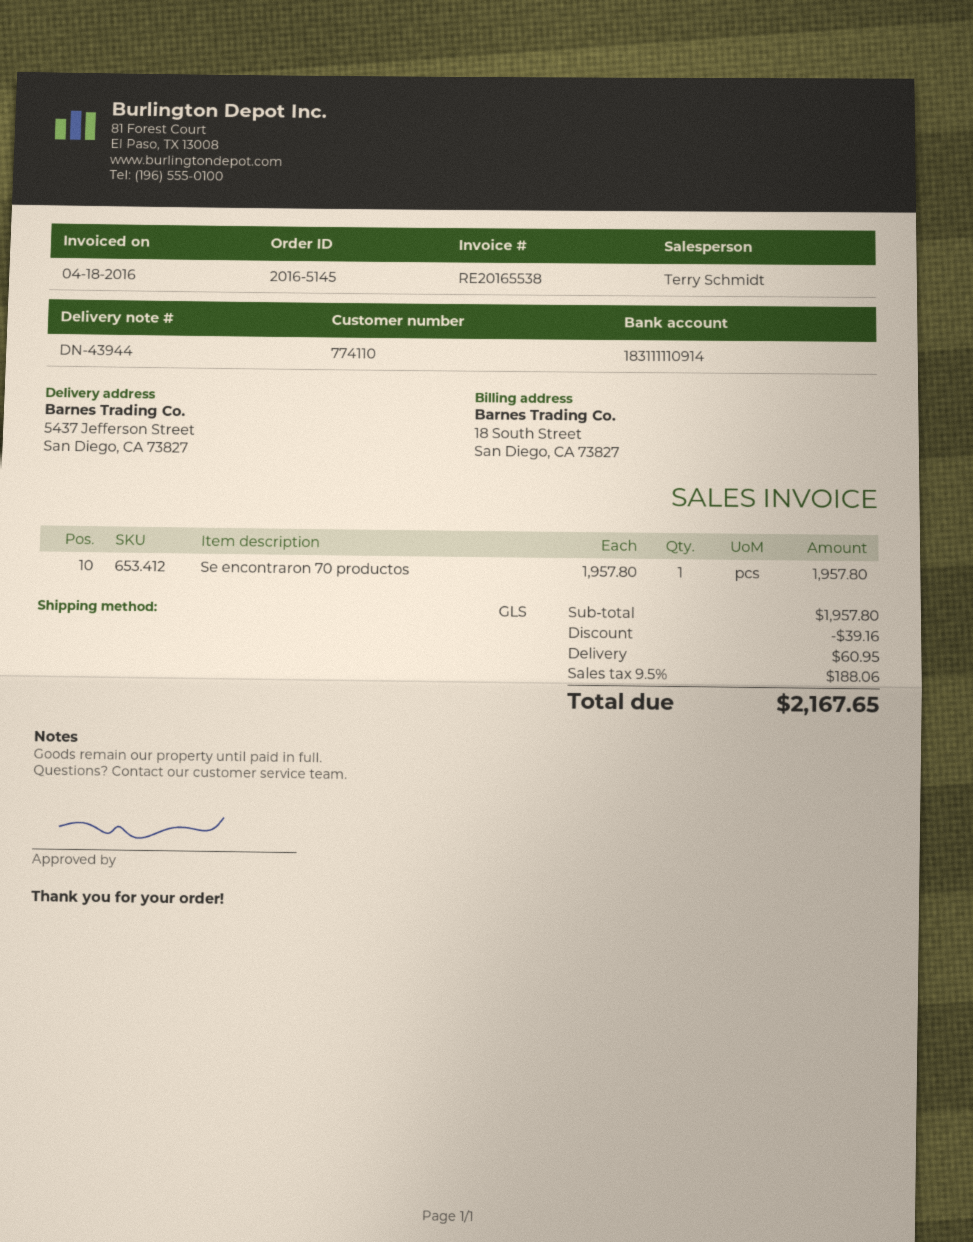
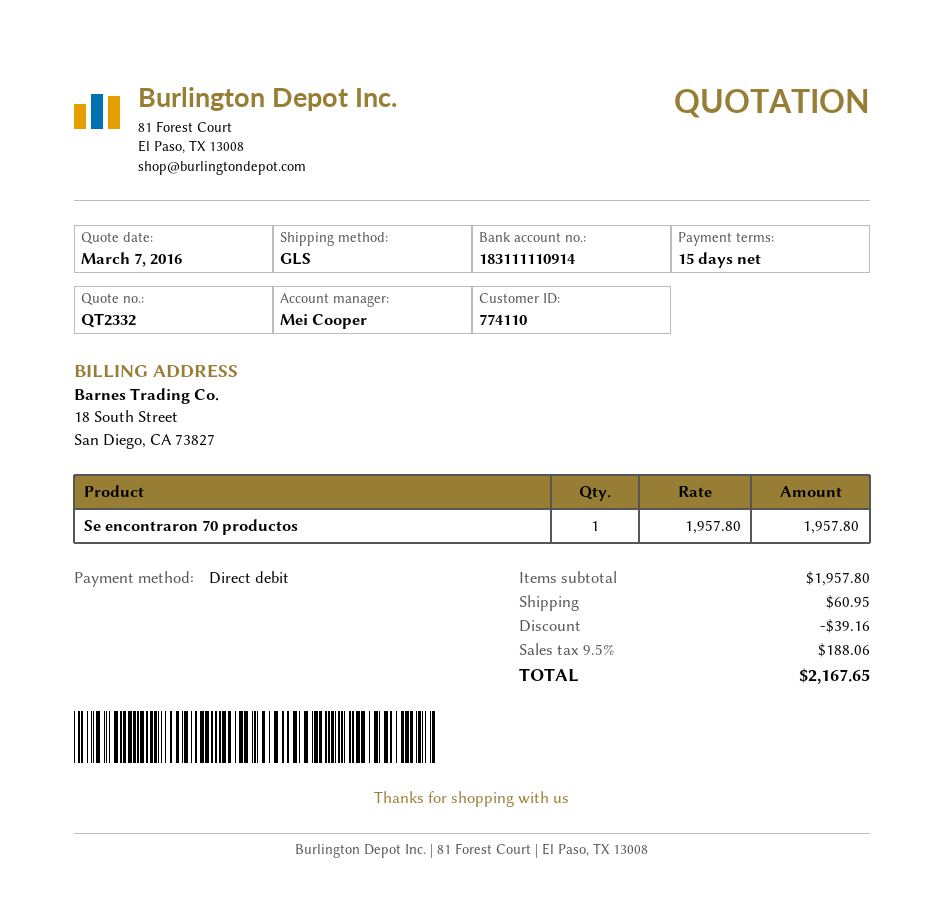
sales rep: Terry Schmidt -> Mei Cooper

